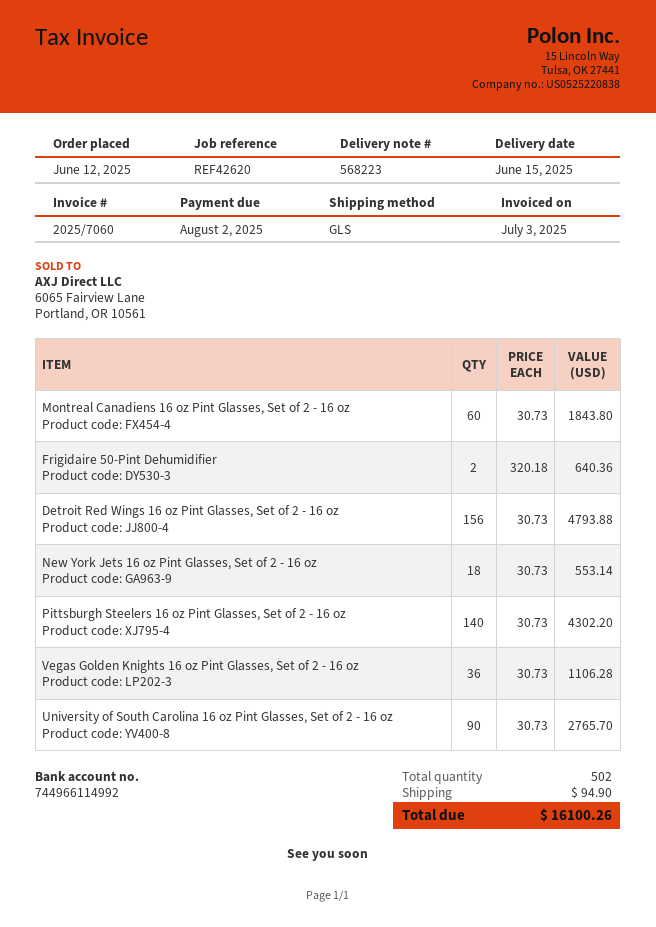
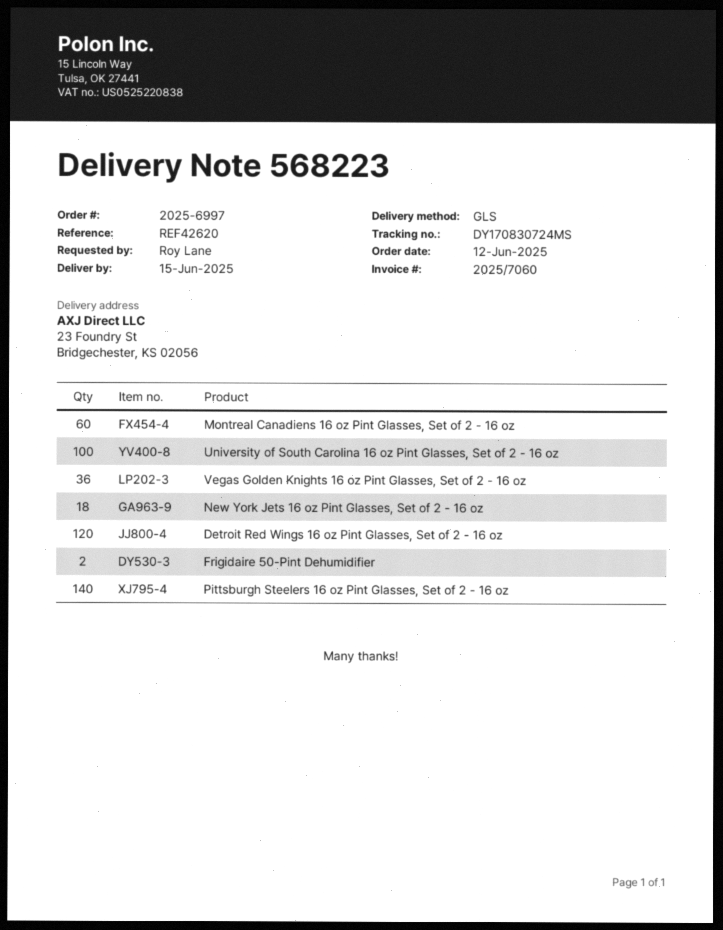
Detroit Red Wings 16 oz Pint Glasses, Set of 2 - 16 oz: 156 -> 120
University of South Carolina 16 oz Pint Glasses, Set of 2 - 16 oz: 90 -> 100

